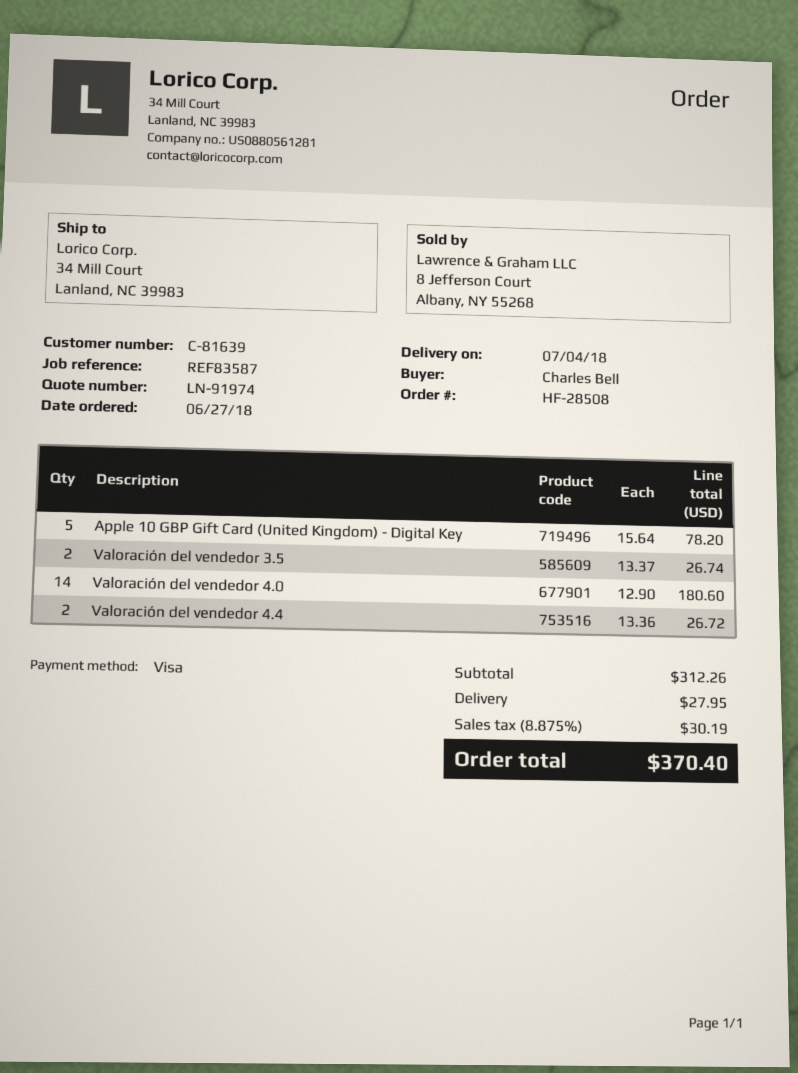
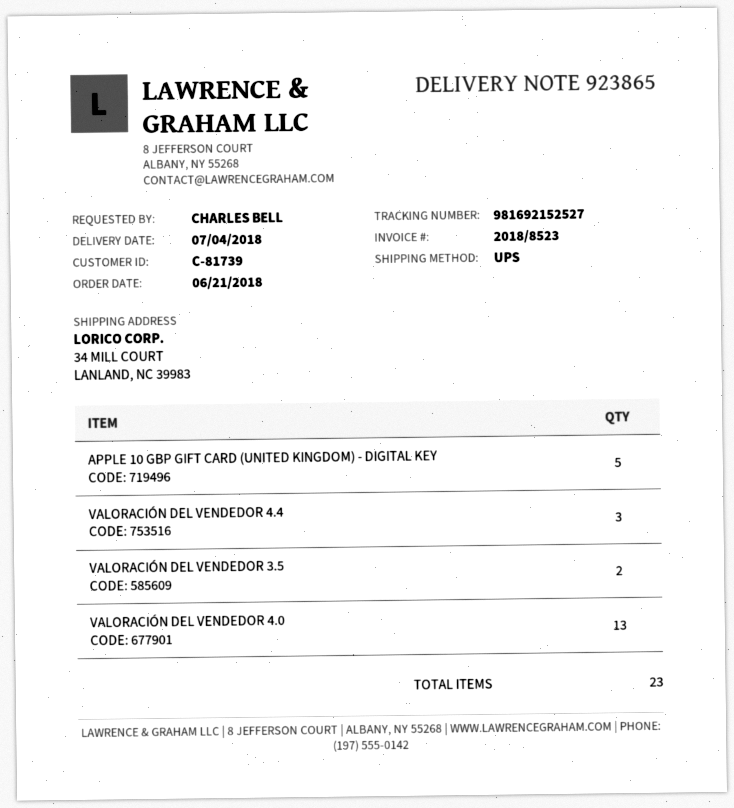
order date: 2018-06-27 -> 2018-06-21
customer number: C-81639 -> C-81739
Valoración del vendedor 4.0: 14 -> 13
Valoración del vendedor 4.4: 2 -> 3

